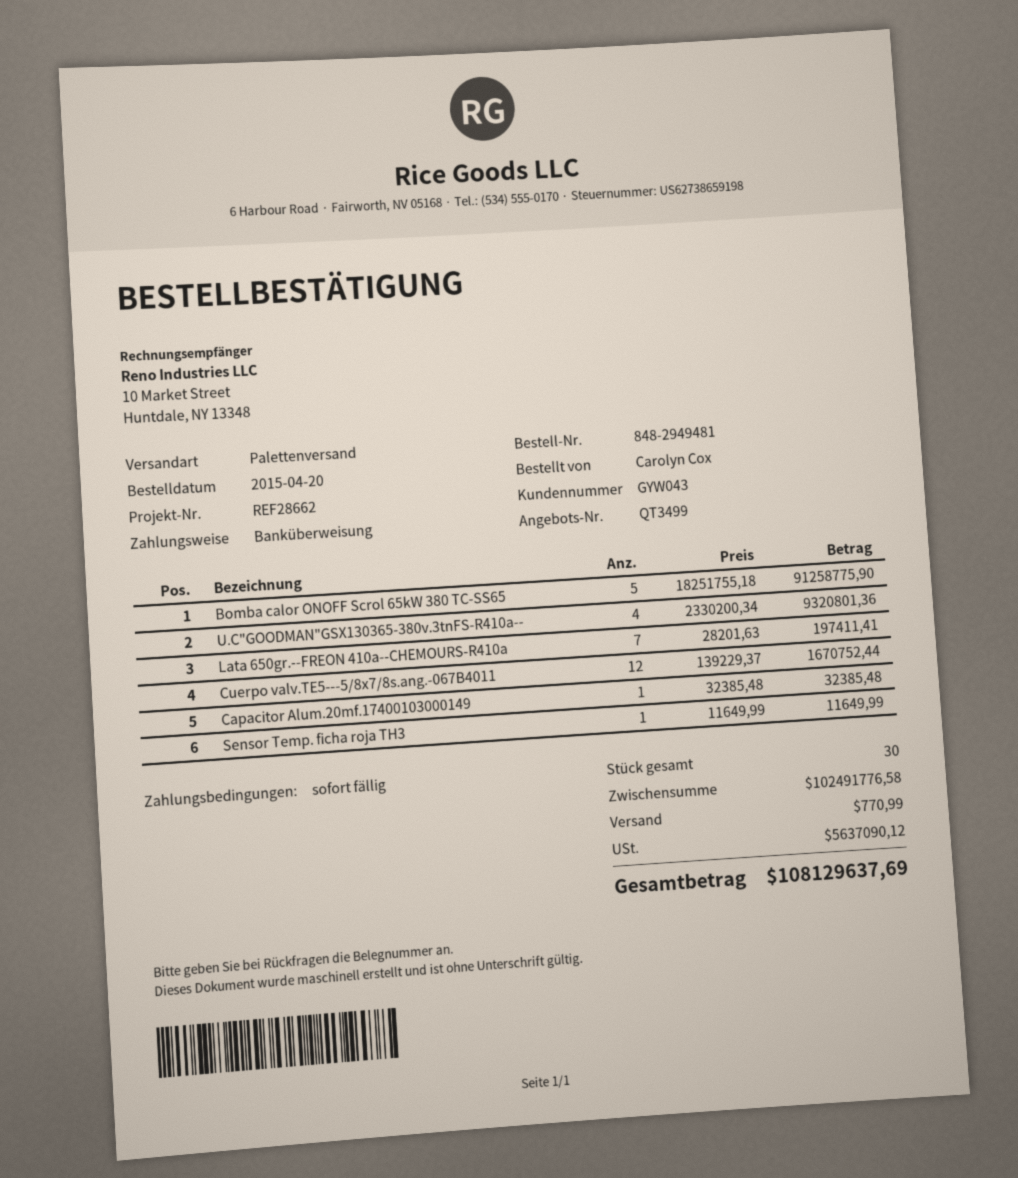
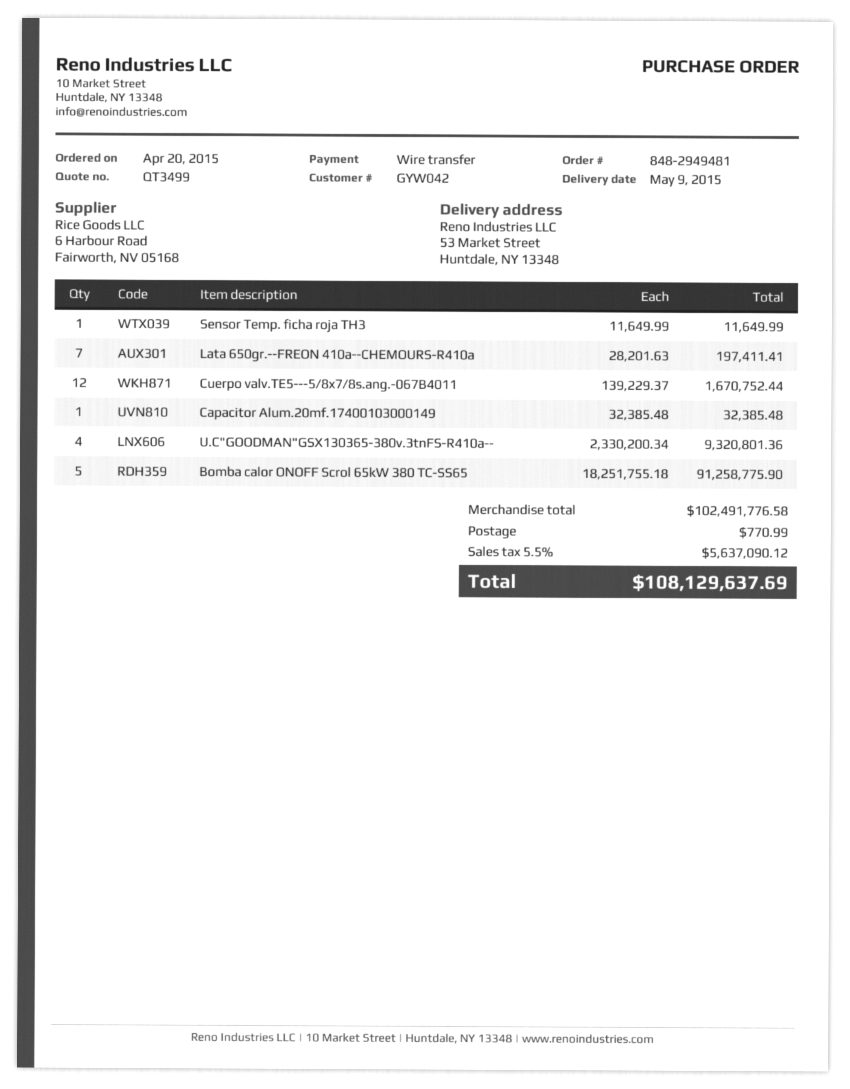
customer number: GYW043 -> GYW042

